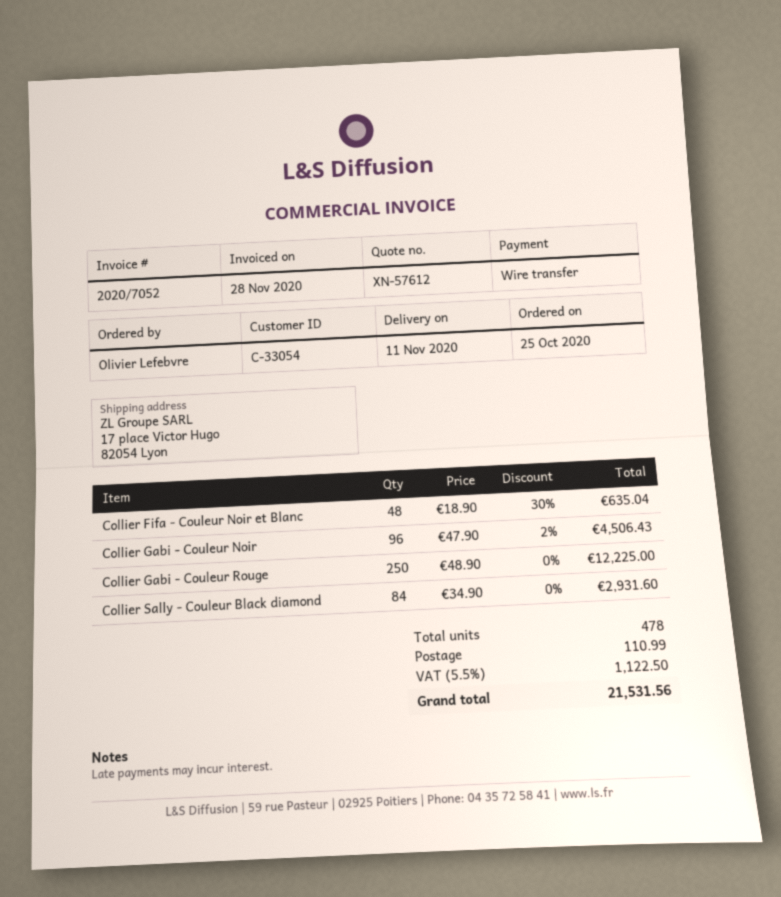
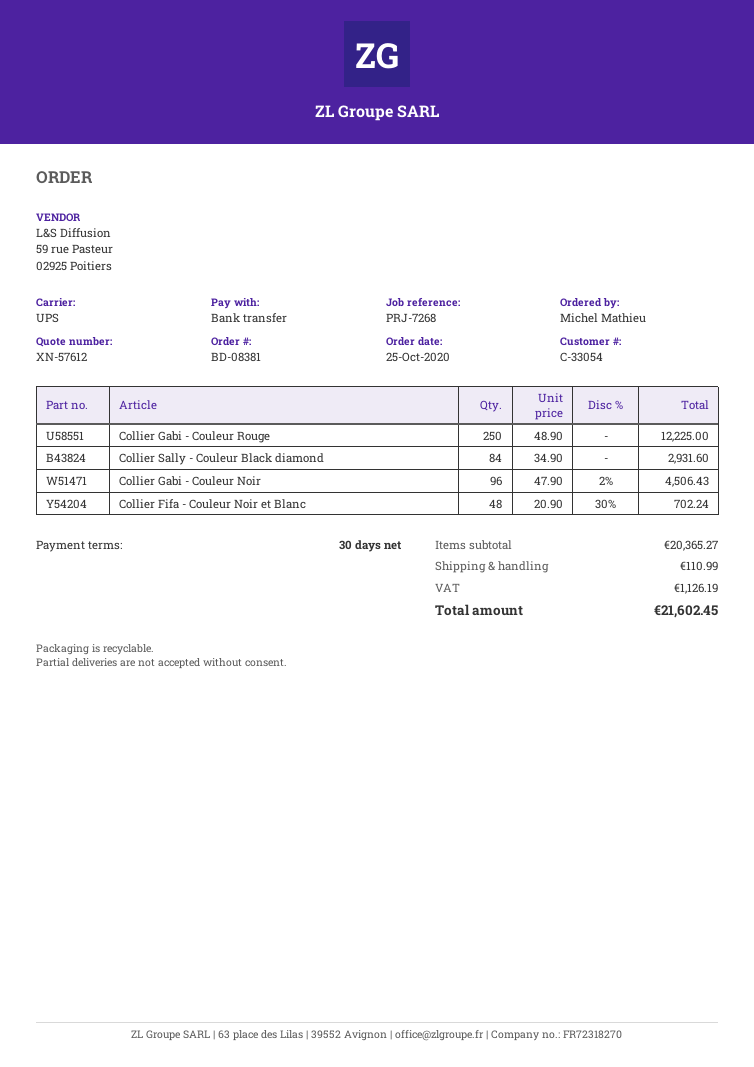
ordered by: Olivier Lefebvre -> Michel Mathieu
Collier Fifa - Couleur Noir et Blanc: 48 x 18.90 - 30% = 635.04 -> 48 x 20.90 - 30% = 702.24
tax: 1122.50 -> 1126.19
total: 21531.56 -> 21602.45

